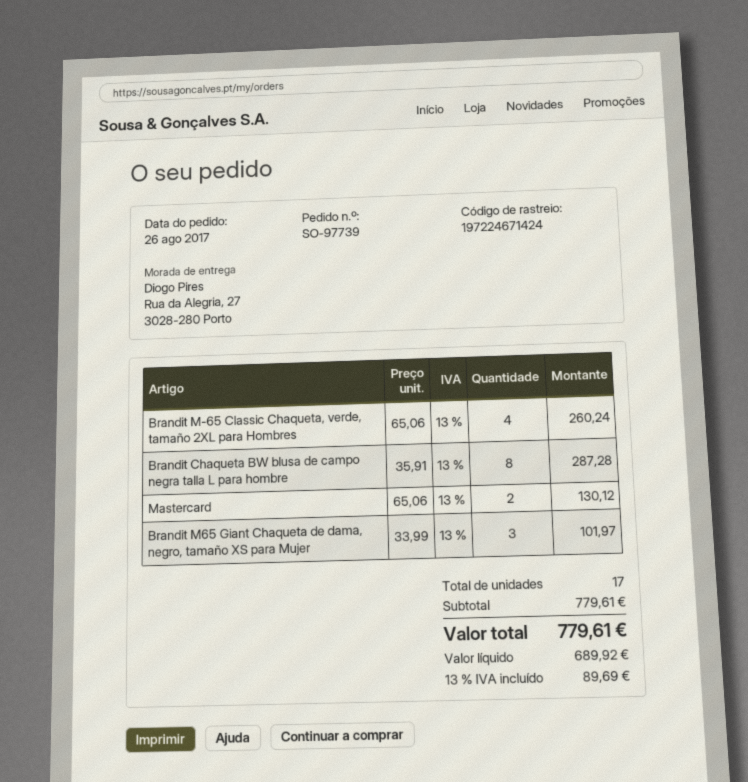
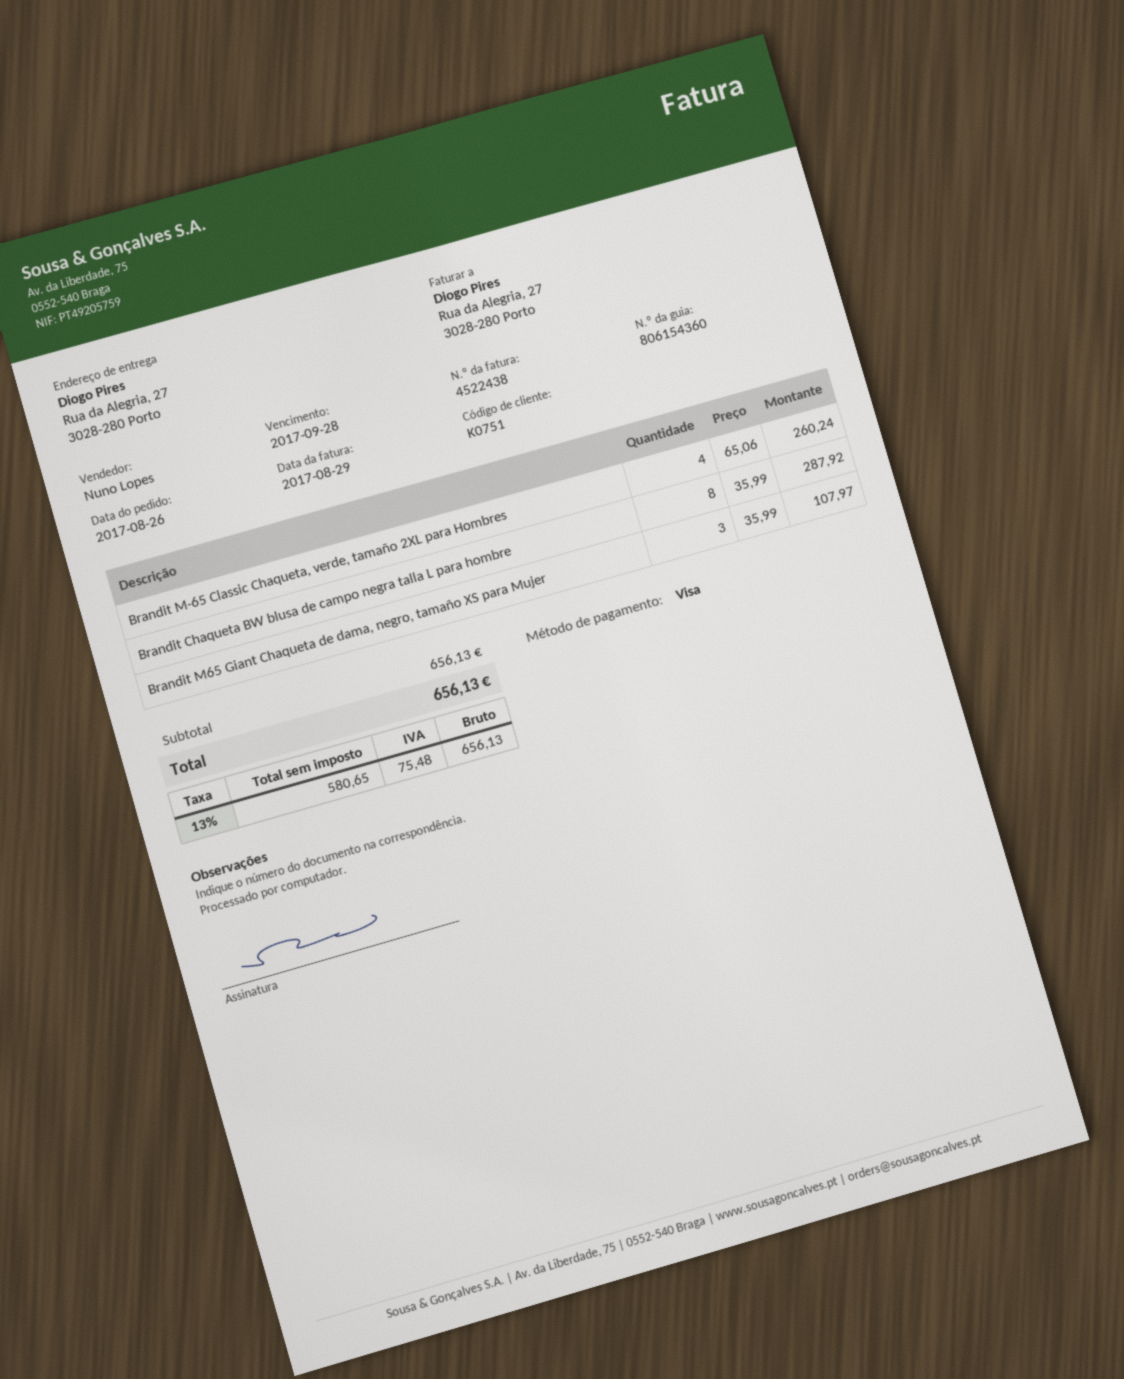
Brandit Chaqueta BW blusa de campo negra talla L para hombre: 8 x 35.91 = 287.28 -> 8 x 35.99 = 287.92
Mastercard: 2 x 65.06 = 130.12 -> none
Brandit M65 Giant Chaqueta de dama, negro, tamaño XS para Mujer: 3 x 33.99 = 101.97 -> 3 x 35.99 = 107.97
subtotal: 779.61 -> 656.13
net: 689.92 -> 580.65
tax: 13% = 89.69 -> 13% = 75.48
total: 779.61 -> 656.13

